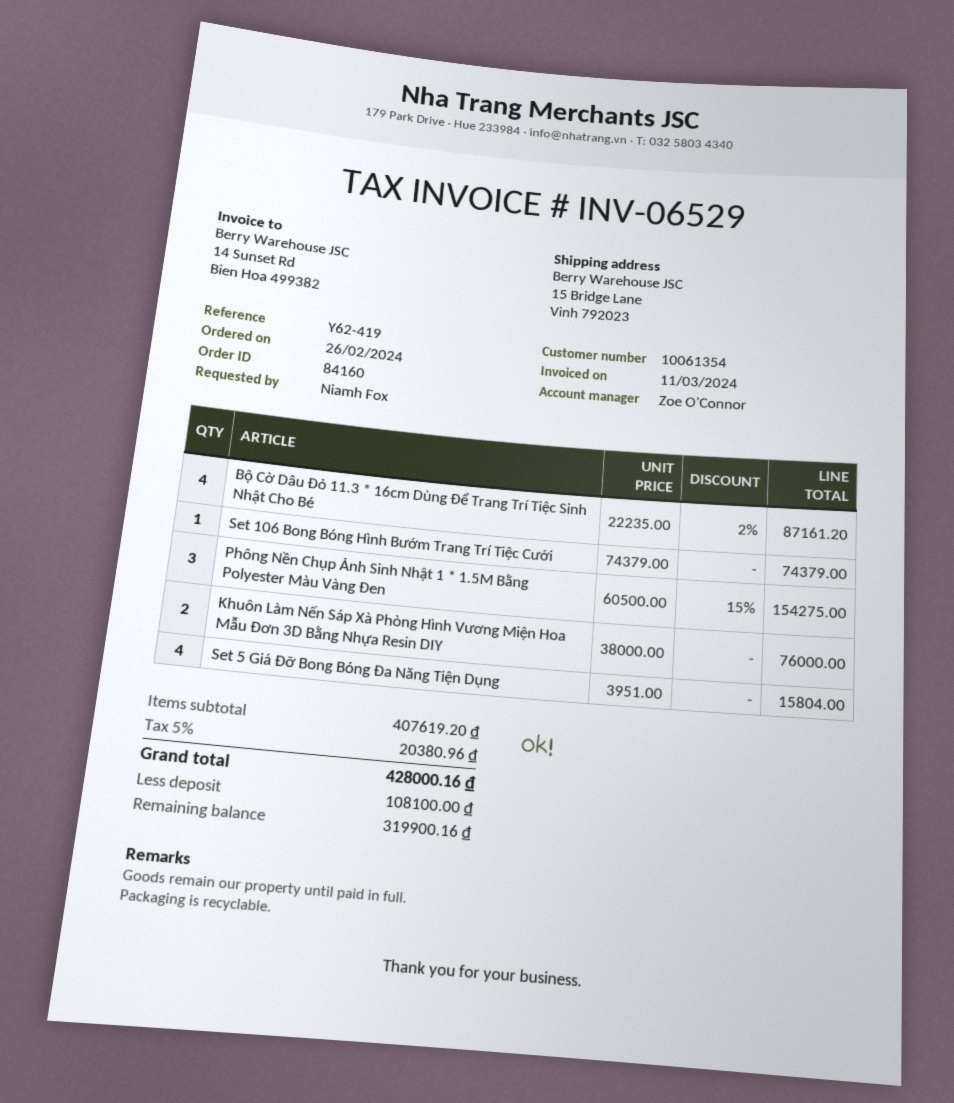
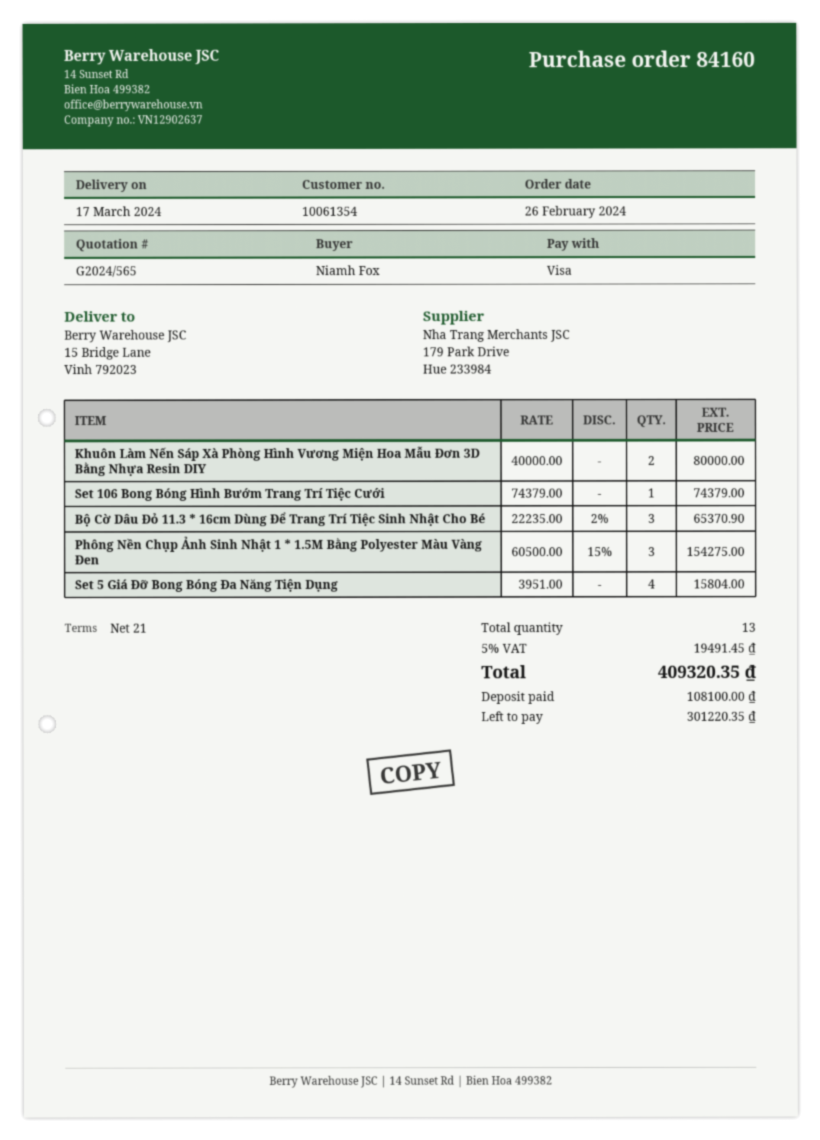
Bộ Cờ Dâu Đỏ 11.3 * 16cm Dùng Để Trang Trí Tiệc Sinh Nhật Cho Bé: 4 x 22235.00 - 2% = 87161.20 -> 3 x 22235.00 - 2% = 65370.90
Khuôn Làm Nến Sáp Xà Phòng Hình Vương Miện Hoa Mẫu Đơn 3D Bằng Nhựa Resin DIY: 2 x 38000.00 = 76000.00 -> 2 x 40000.00 = 80000.00
tax: 5% = 20380.96 -> 5% = 19491.45
total: 428000.16 -> 409320.35
balance: 319900.16 -> 301220.35

